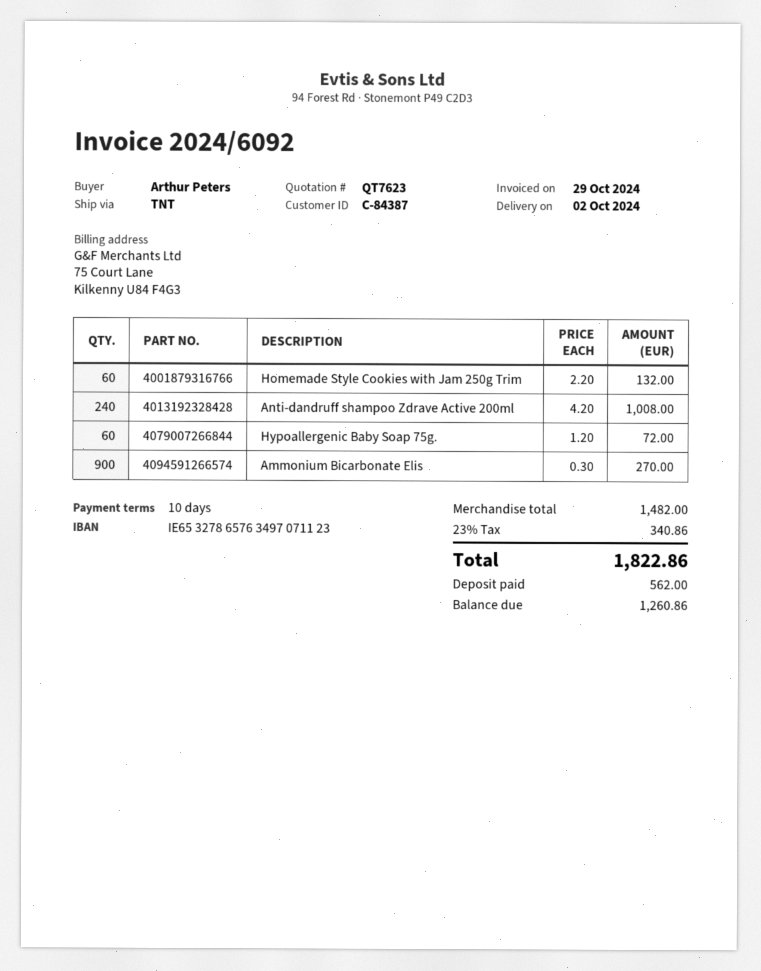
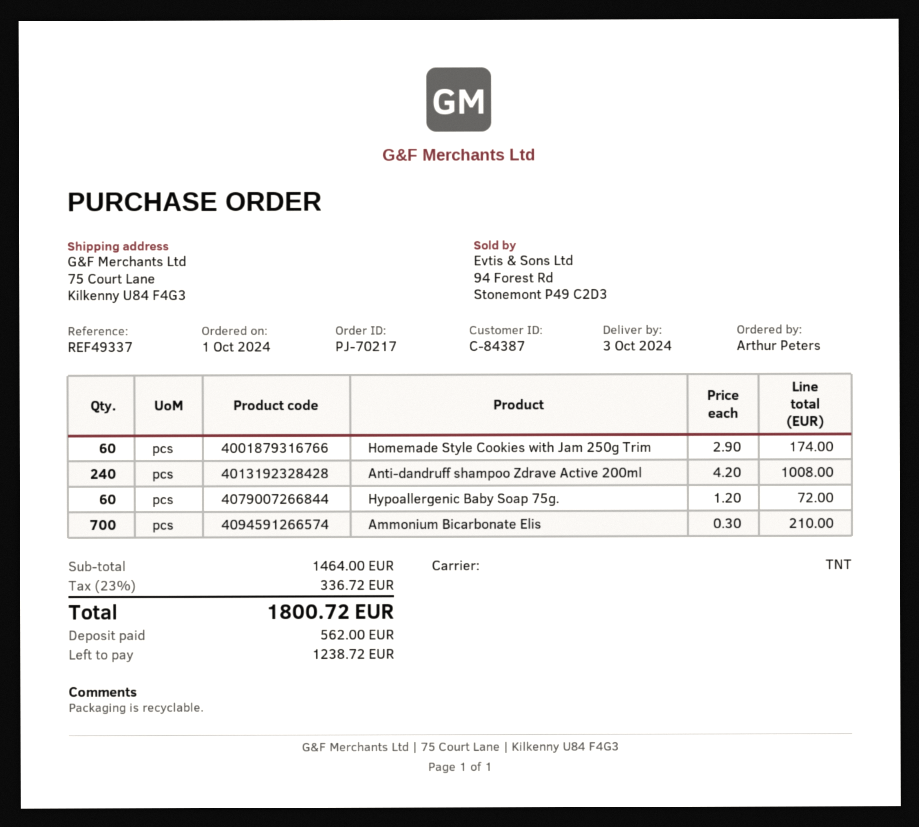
delivery date: 2024-10-02 -> 2024-10-03
Homemade Style Cookies with Jam 250g Trim: 60 x 2.20 = 132.00 -> 60 x 2.90 = 174.00
Ammonium Bicarbonate Elis: 900 x 0.30 = 270.00 -> 700 x 0.30 = 210.00
subtotal: 1482.00 -> 1464.00
tax: 23% = 340.86 -> 23% = 336.72
total: 1822.86 -> 1800.72
balance: 1260.86 -> 1238.72

